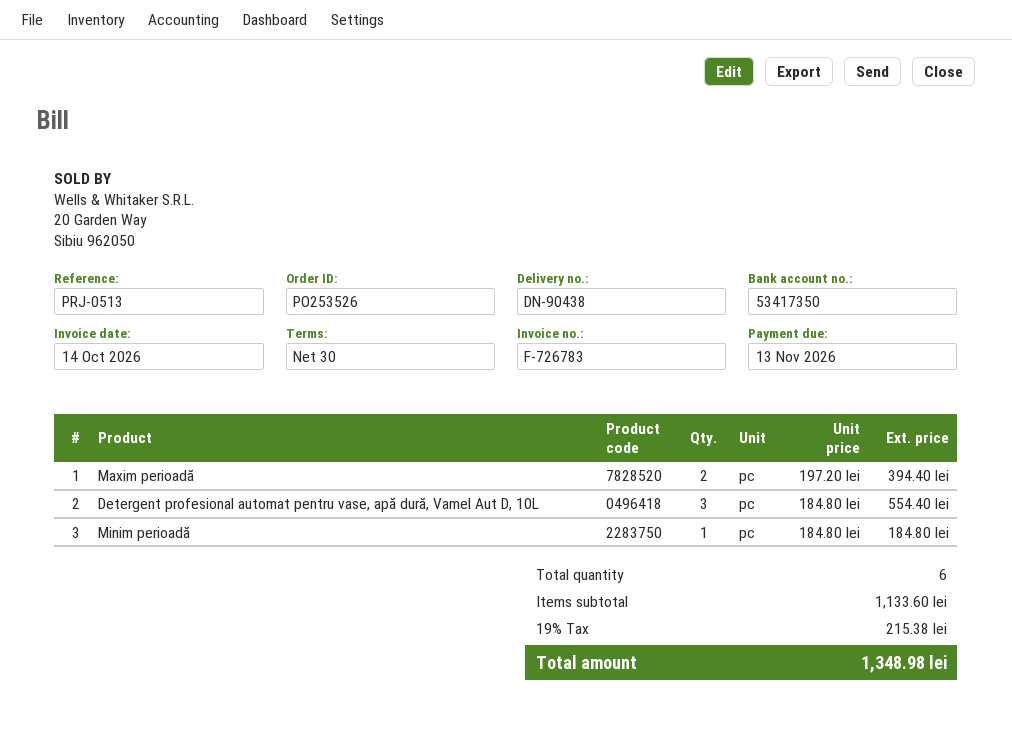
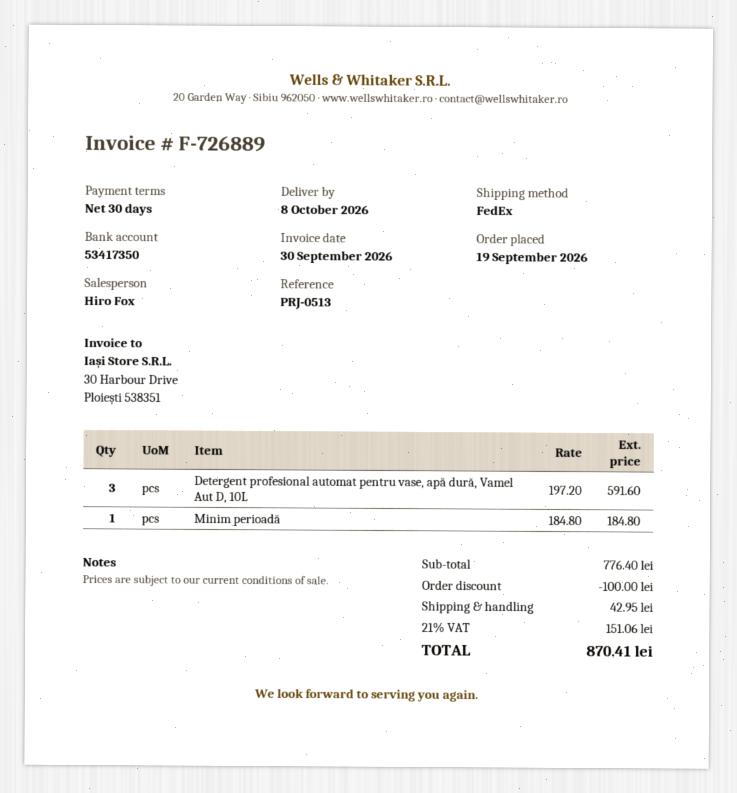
invoice number: F-726783 -> F-726889
invoice date: 2026-10-14 -> 2026-09-30
Maxim perioadă: 2 x 197.20 = 394.40 -> none
Detergent profesional automat pentru vase, apă dură, Vamel Aut D, 10L: 3 x 184.80 = 554.40 -> 3 x 197.20 = 591.60
subtotal: 1133.60 -> 776.40
discount: none -> 100.00
shipping: none -> 42.95
tax: 19% = 215.38 -> 21% = 151.06
total: 1348.98 -> 870.41

